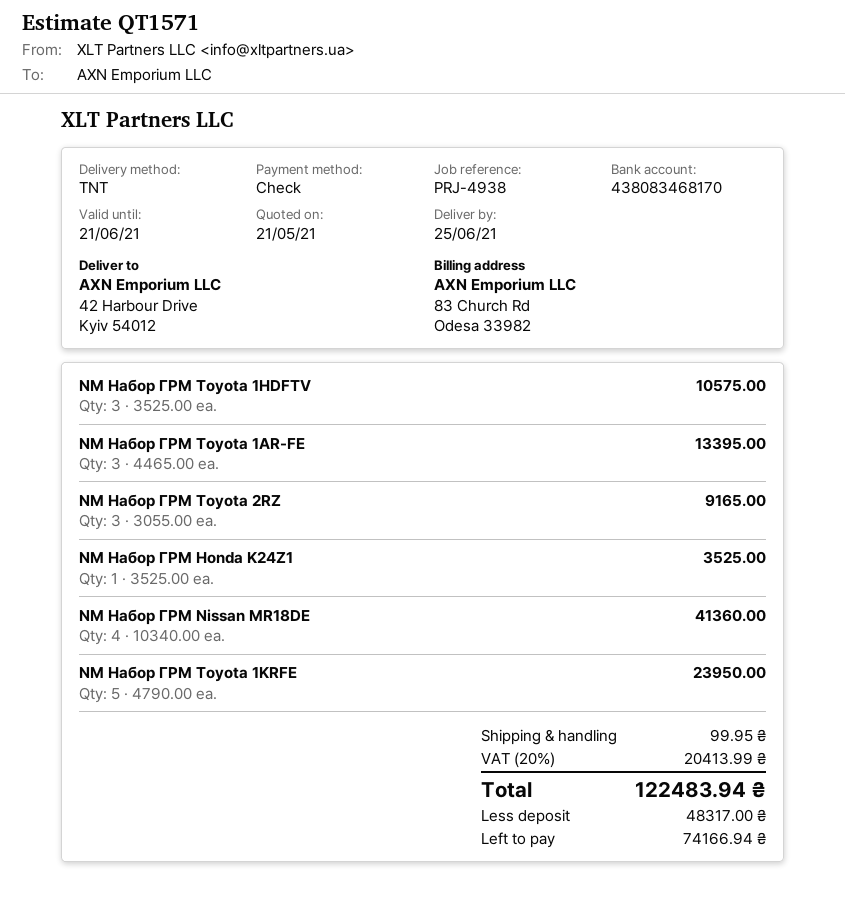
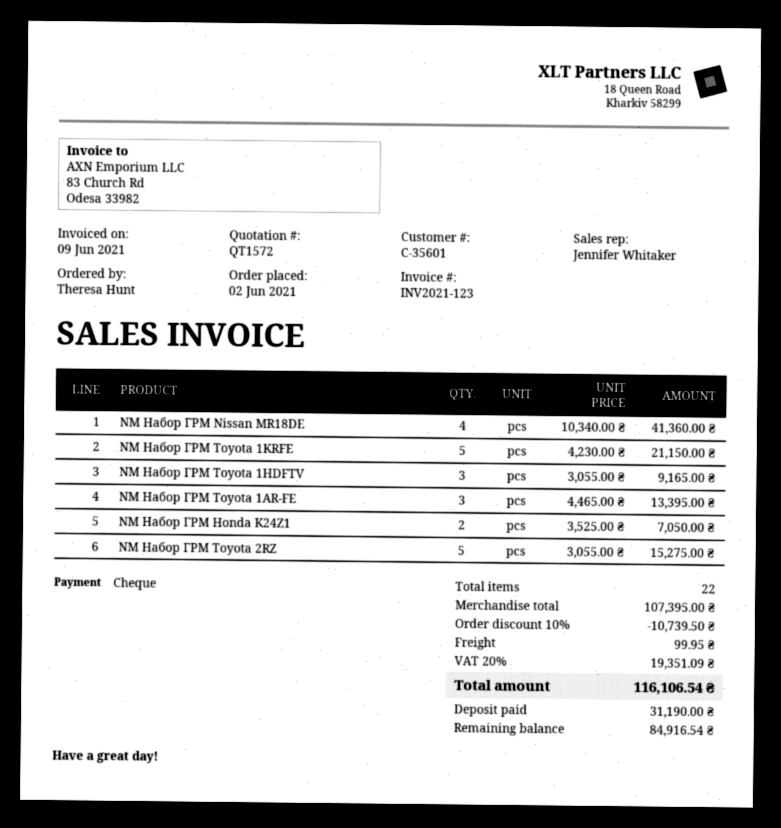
quote number: QT1571 -> QT1572
NM Набор ГРМ Toyota 1HDFTV: 3 x 3525.00 = 10575.00 -> 3 x 3055.00 = 9165.00
NM Набор ГРМ Toyota 2RZ: 3 x 3055.00 = 9165.00 -> 5 x 3055.00 = 15275.00
NM Набор ГРМ Honda K24Z1: 1 x 3525.00 = 3525.00 -> 2 x 3525.00 = 7050.00
NM Набор ГРМ Toyota 1KRFE: 5 x 4790.00 = 23950.00 -> 5 x 4230.00 = 21150.00
discount: none -> 10% = 10739.50
tax: 20% = 20413.99 -> 20% = 19351.09
total: 122483.94 -> 116106.54
deposit: 48317.00 -> 31190.00
balance: 74166.94 -> 84916.54

